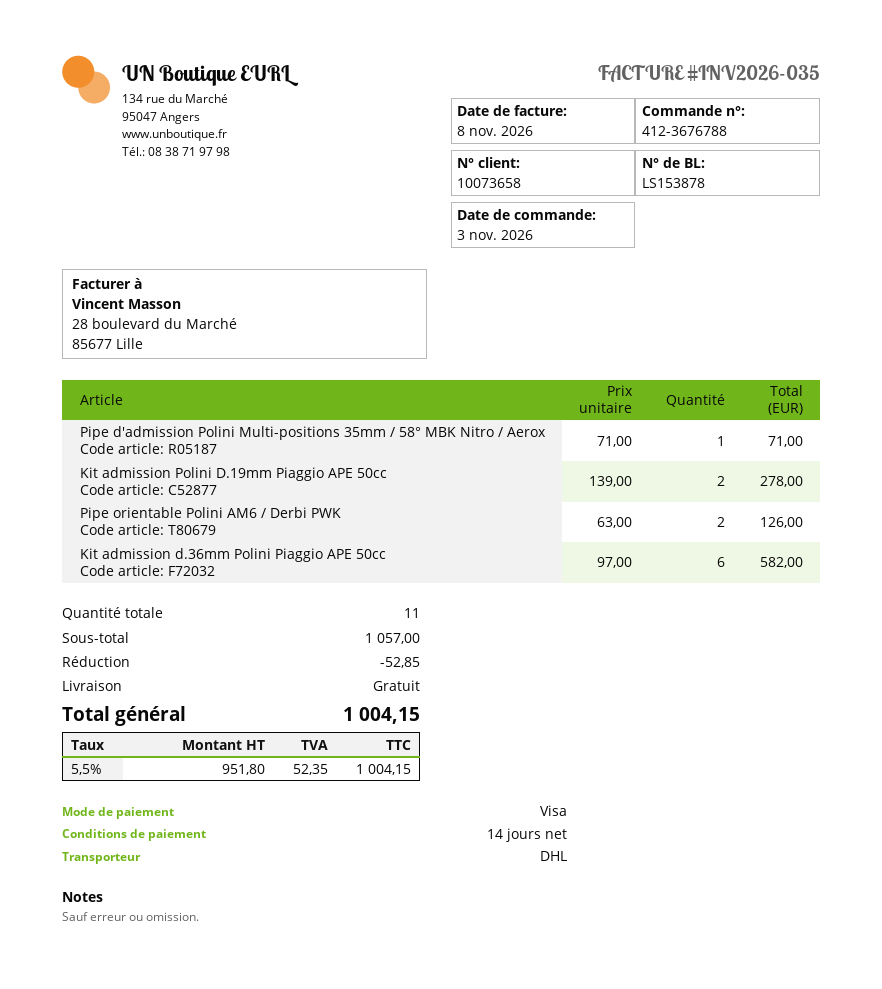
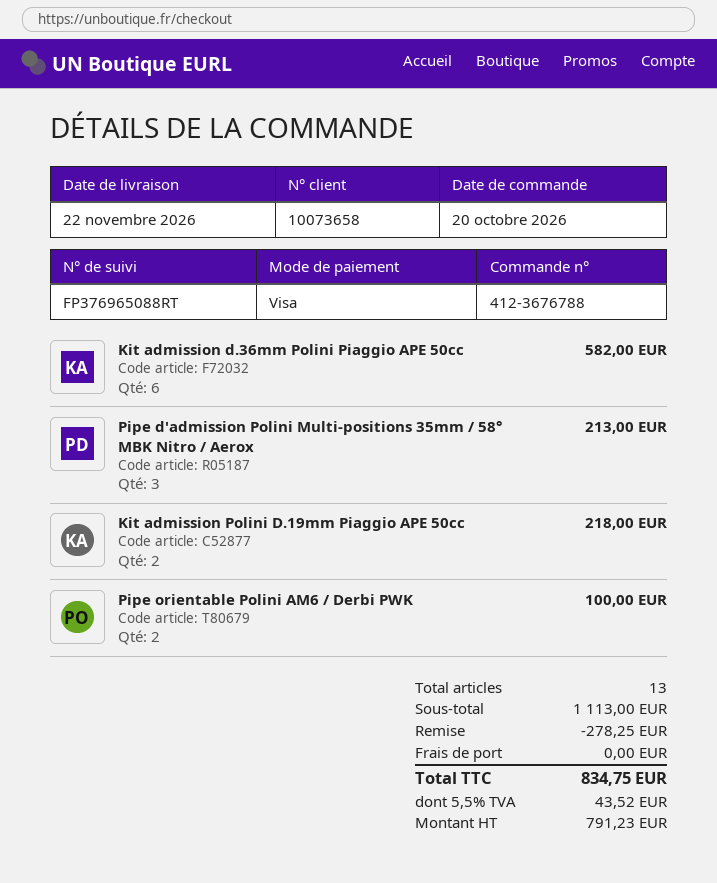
order date: 2026-11-03 -> 2026-10-20
Pipe d'admission Polini Multi-positions 35mm / 58° MBK Nitro / Aerox: 1 for 71.00 -> 3 for 213.00
Kit admission Polini D.19mm Piaggio APE 50cc: 2 for 278.00 -> 2 for 218.00
Pipe orientable Polini AM6 / Derbi PWK: 2 for 126.00 -> 2 for 100.00
total quantity: 11 -> 13
subtotal: 1057.00 -> 1113.00
discount: 52.85 -> 278.25
net: 951.80 -> 791.23
tax: 5.5% = 52.35 -> 5.5% = 43.52
total: 1004.15 -> 834.75

